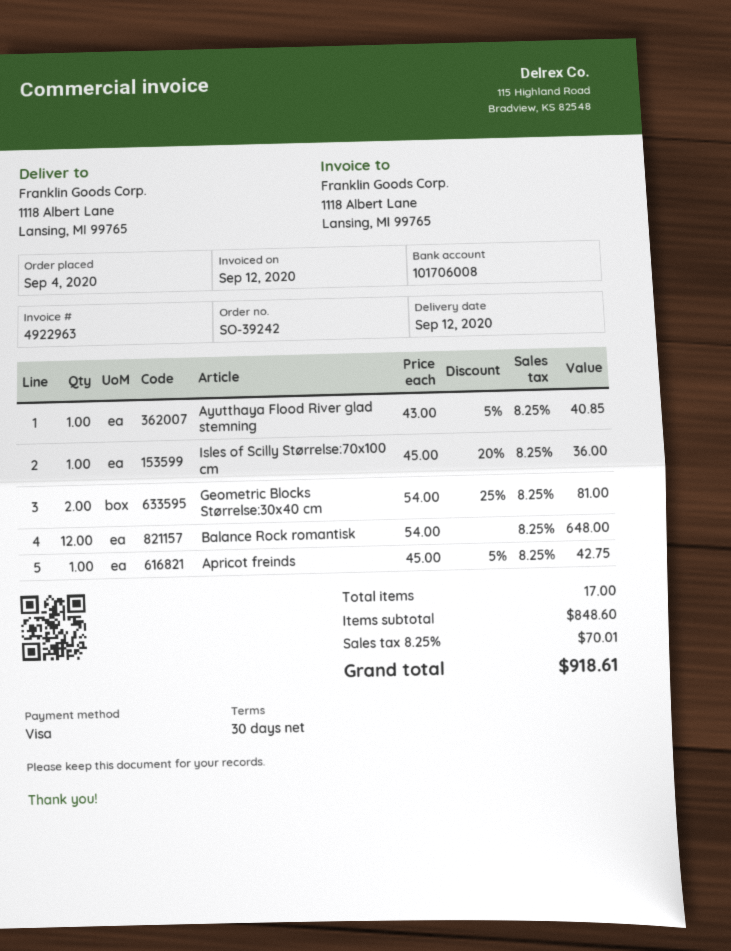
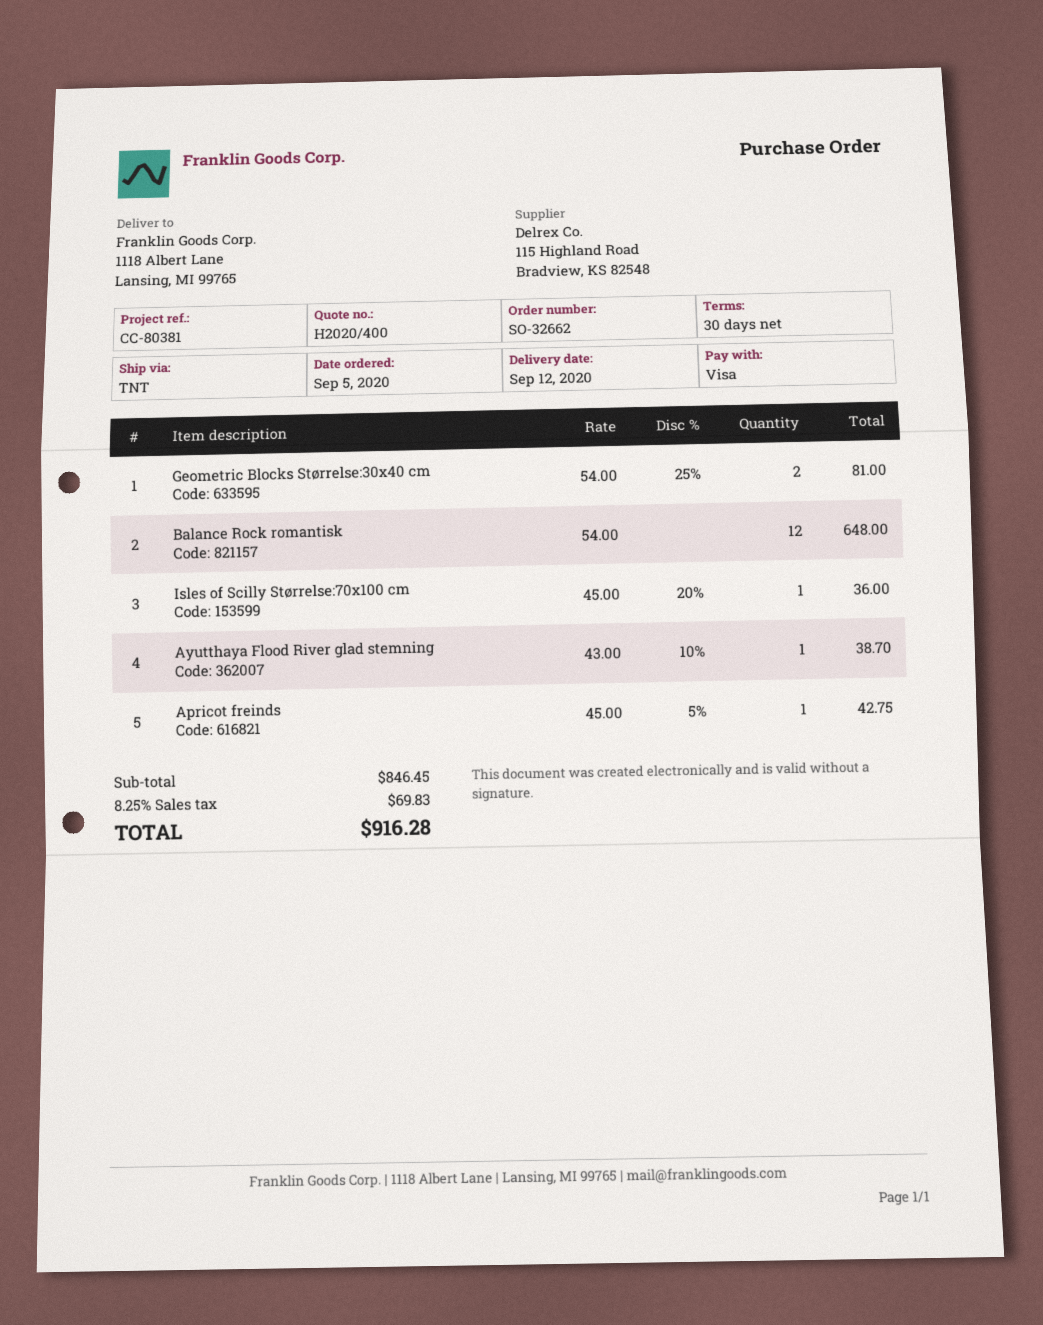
order number: SO-39242 -> SO-32662
order date: 2020-09-04 -> 2020-09-05
Ayutthaya Flood River glad stemning: 1 x 43.00 - 5% = 40.85 -> 1 x 43.00 - 10% = 38.70
subtotal: 848.60 -> 846.45
tax: 8.25% = 70.01 -> 8.25% = 69.83
total: 918.61 -> 916.28

